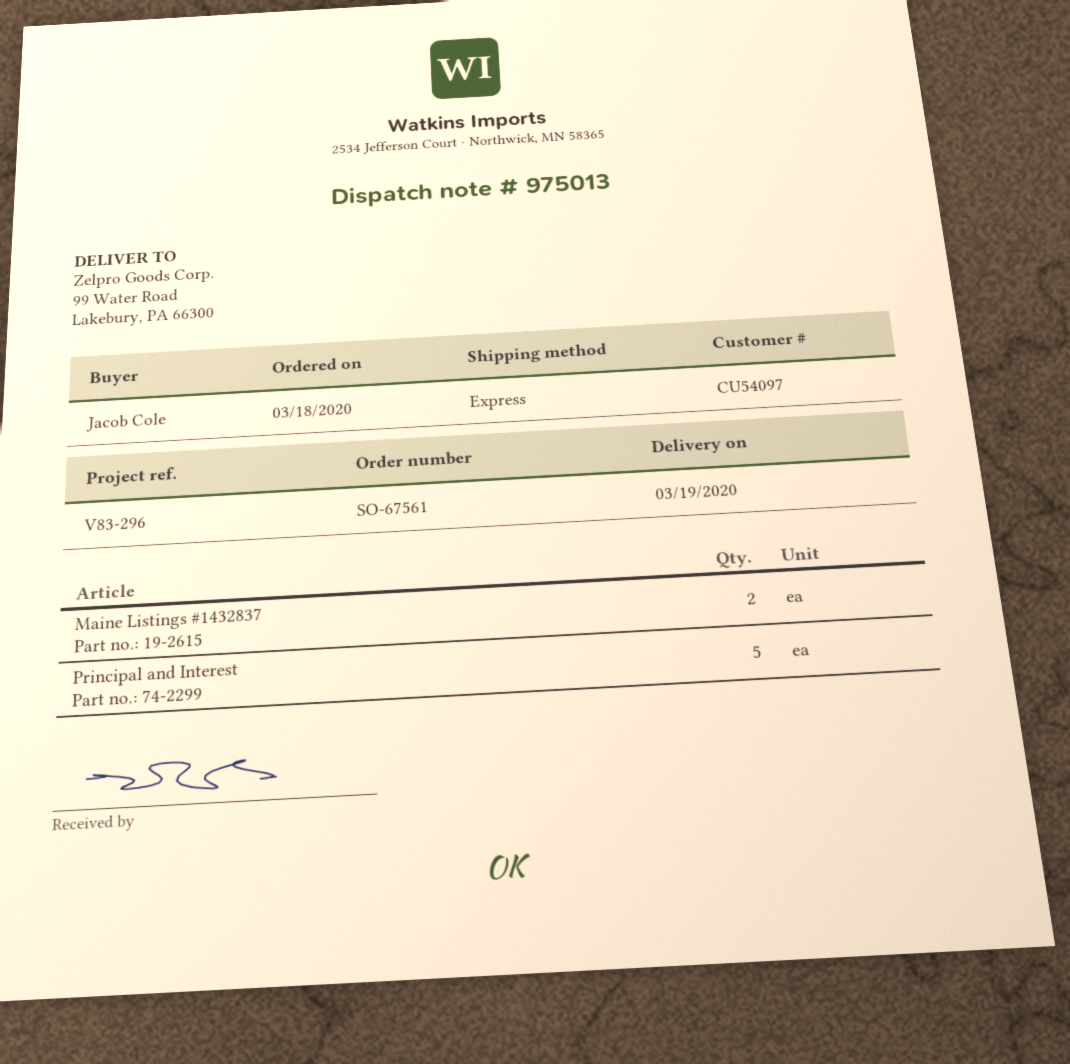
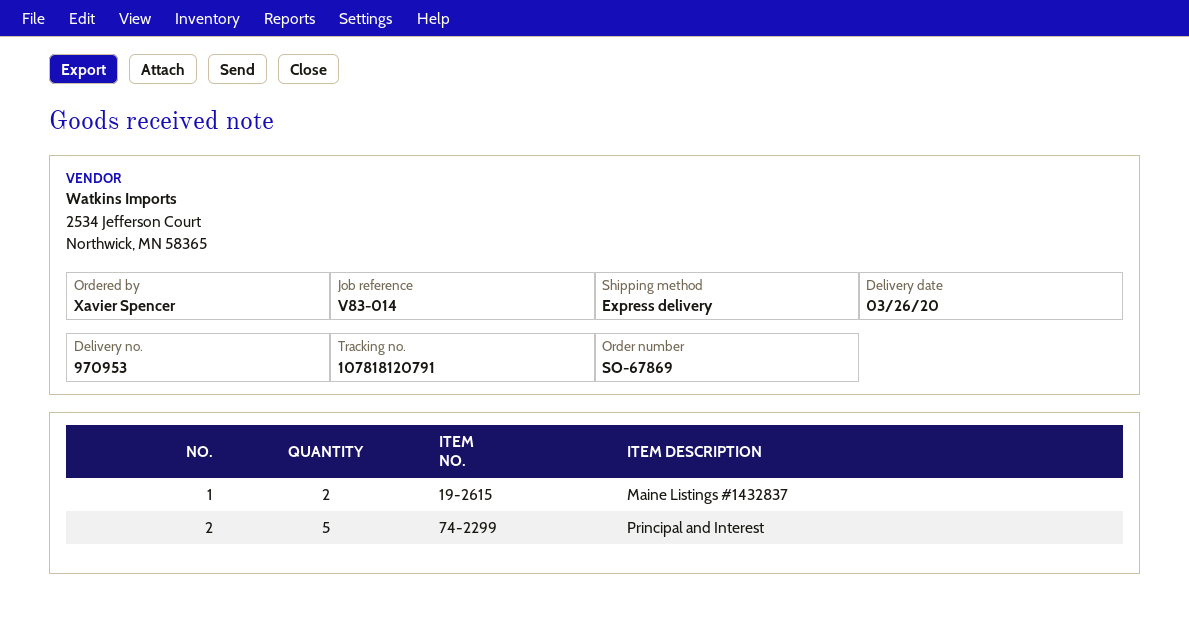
order number: SO-67561 -> SO-67869
delivery note number: 975013 -> 970953
delivery date: 2020-03-19 -> 2020-03-26
reference: V83-296 -> V83-014
ordered by: Jacob Cole -> Xavier Spencer

